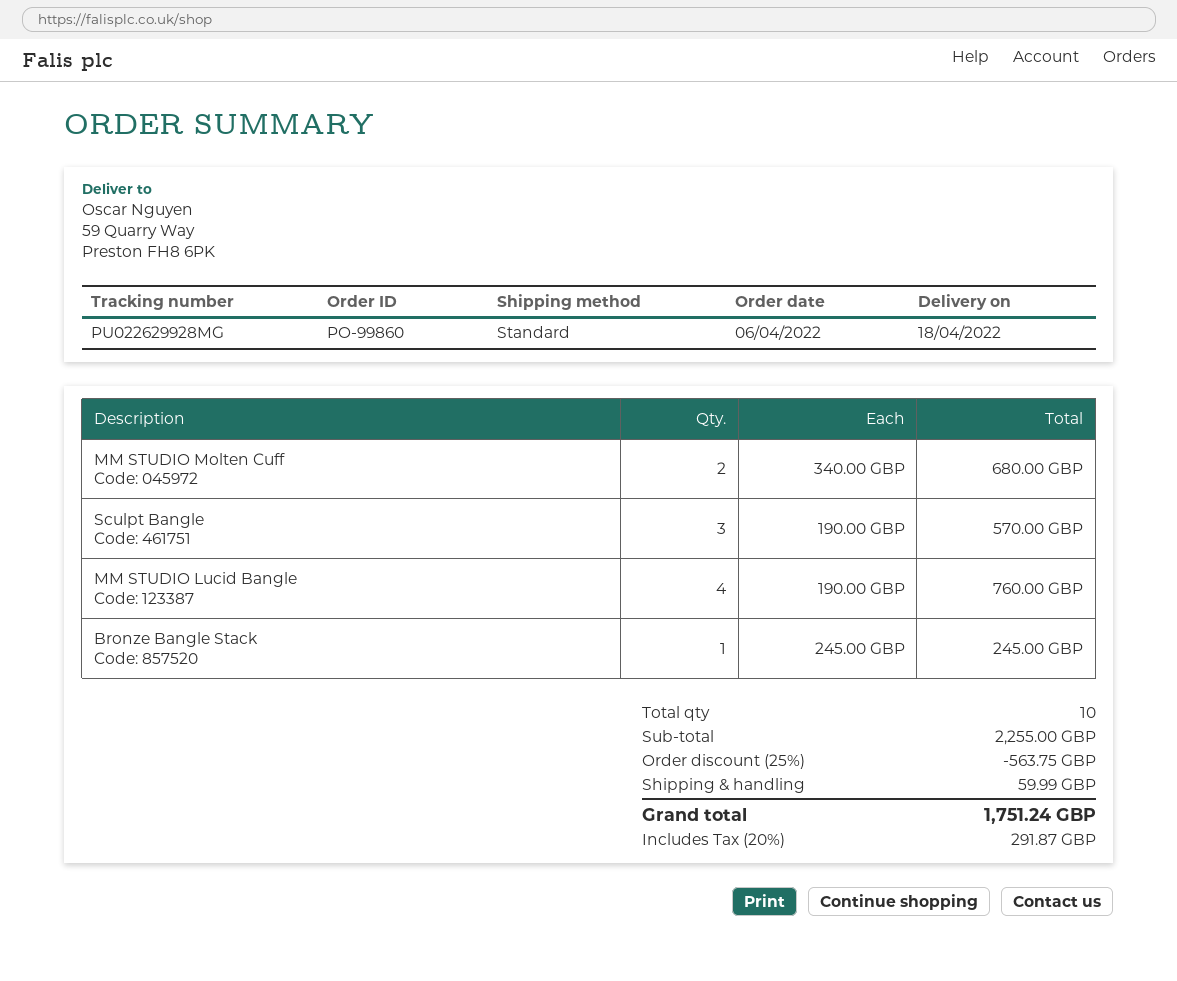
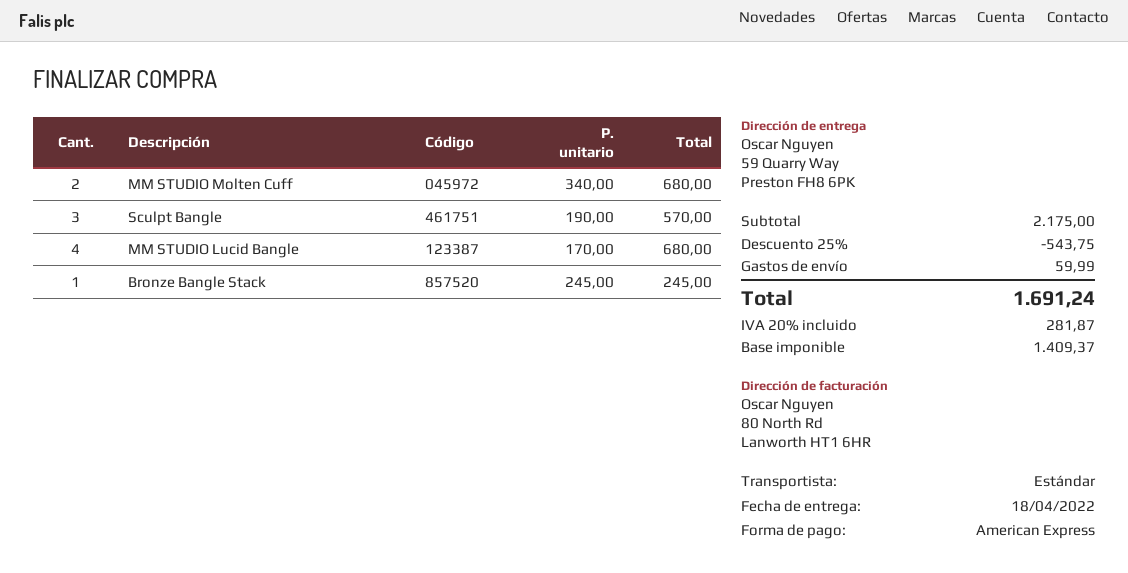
MM STUDIO Lucid Bangle: 4 x 190.00 = 760.00 -> 4 x 170.00 = 680.00
subtotal: 2255.00 -> 2175.00
discount: 25% = 563.75 -> 25% = 543.75
tax: 20% = 291.87 -> 20% = 281.87
total: 1751.24 -> 1691.24

